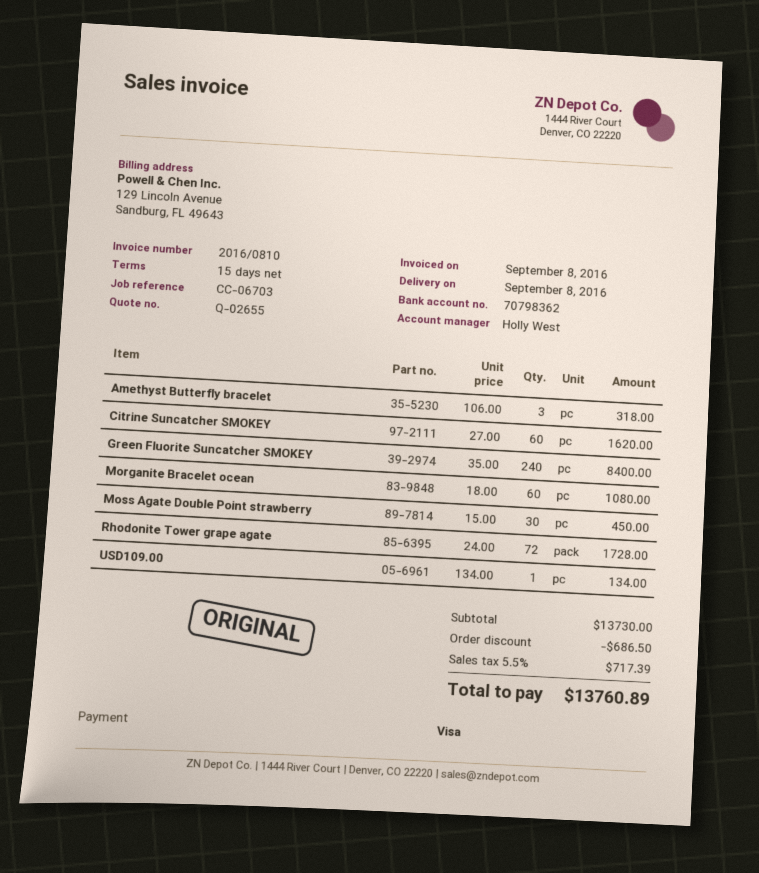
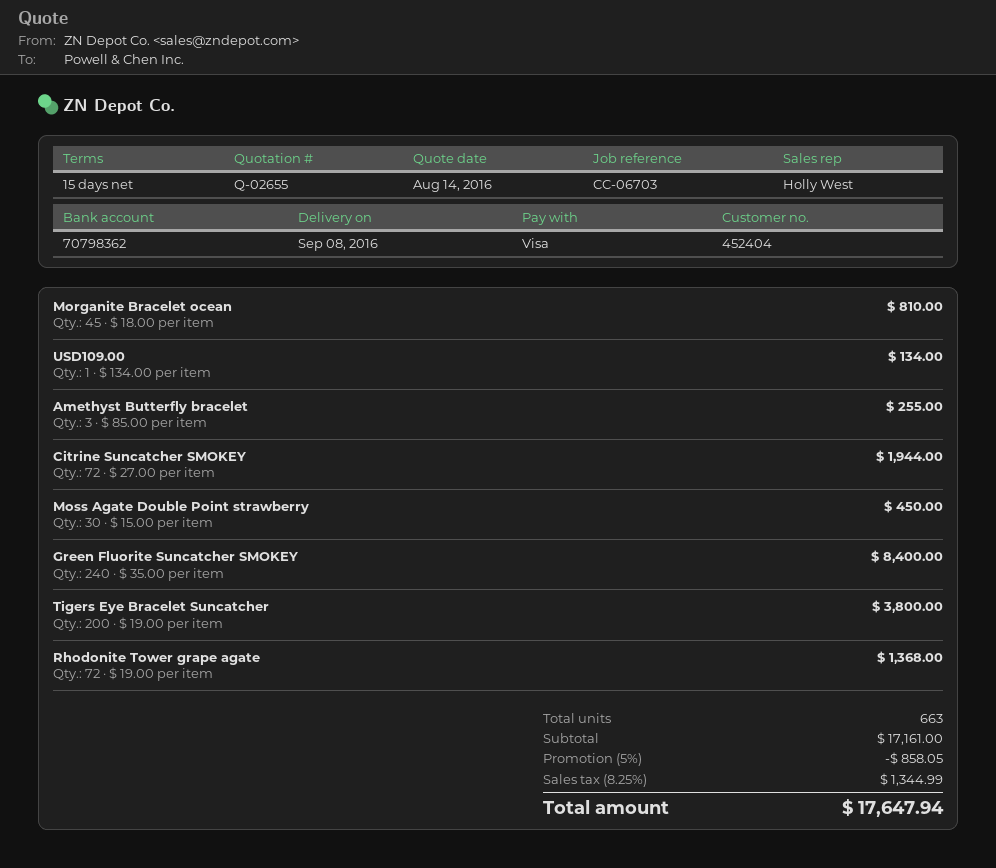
Amethyst Butterfly bracelet: 3 x 106.00 = 318.00 -> 3 x 85.00 = 255.00
Citrine Suncatcher SMOKEY: 60 x 27.00 = 1620.00 -> 72 x 27.00 = 1944.00
Morganite Bracelet ocean: 60 x 18.00 = 1080.00 -> 45 x 18.00 = 810.00
Rhodonite Tower grape agate: 72 x 24.00 = 1728.00 -> 72 x 19.00 = 1368.00
Tigers Eye Bracelet Suncatcher: none -> 200 x 19.00 = 3800.00
subtotal: 13730.00 -> 17161.00
discount: 686.50 -> 858.05
tax: 5.5% = 717.39 -> 8.25% = 1344.99
total: 13760.89 -> 17647.94

